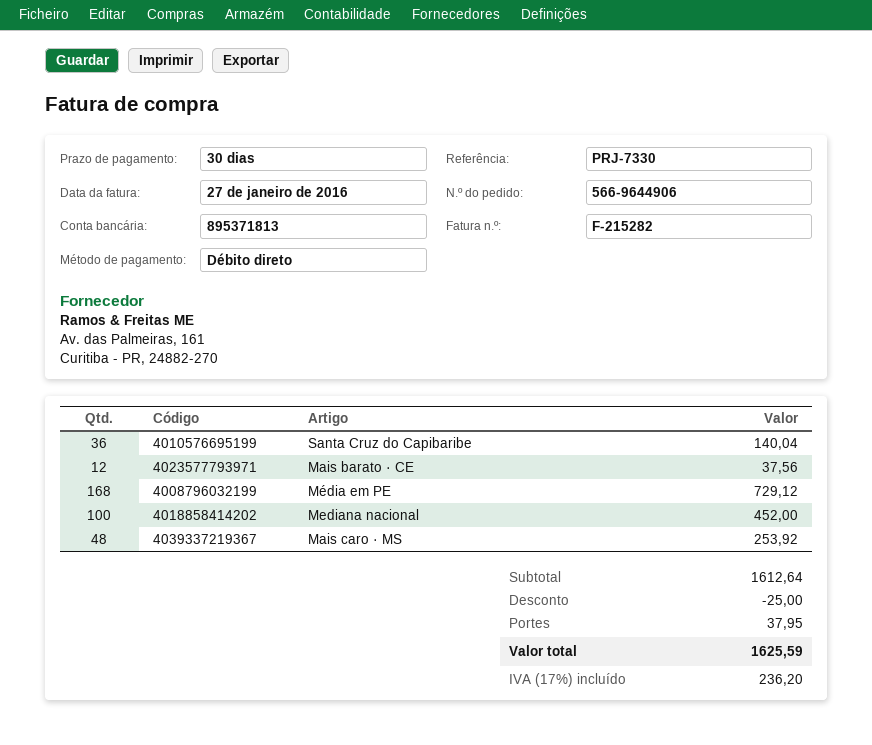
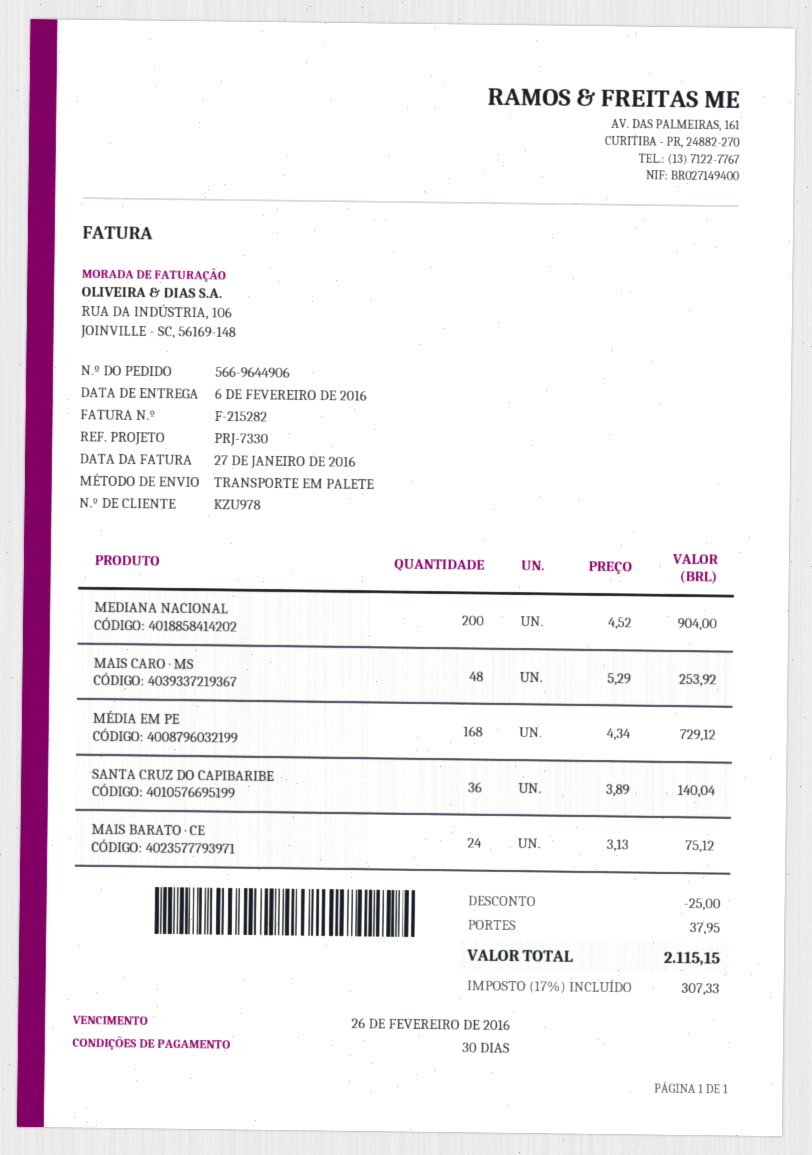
Mais barato · CE: 12 for 37.56 -> 24 for 75.12
Mediana nacional: 100 for 452.00 -> 200 for 904.00
tax: 17% = 236.20 -> 17% = 307.33
total: 1625.59 -> 2115.15

